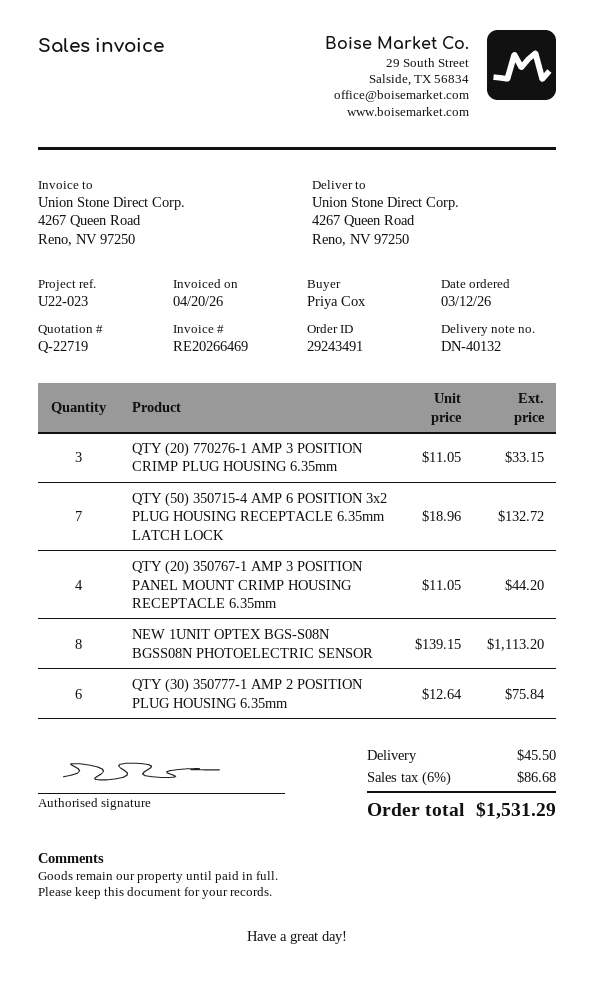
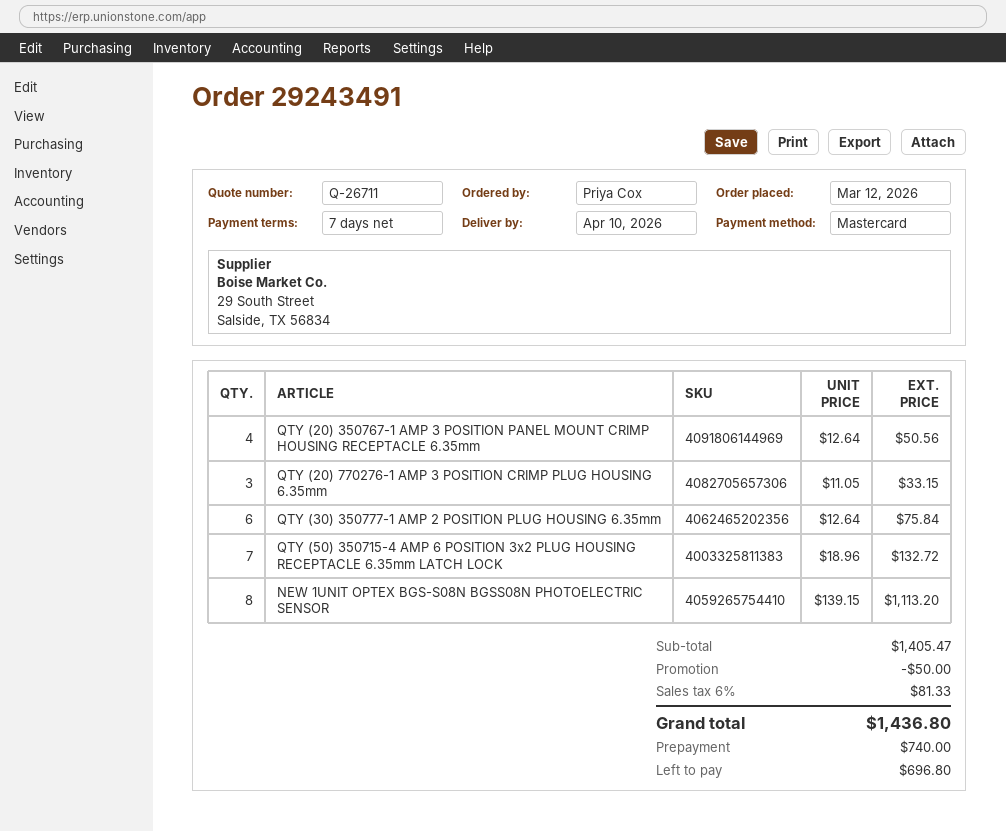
quote number: Q-22719 -> Q-26711
QTY (20) 350767-1 AMP 3 POSITION PANEL MOUNT CRIMP HOUSING RECEPTACLE 6.35mm: 4 x 11.05 = 44.20 -> 4 x 12.64 = 50.56
discount: none -> 50.00
shipping: 45.50 -> none
tax: 6% = 86.68 -> 6% = 81.33
total: 1531.29 -> 1436.80

